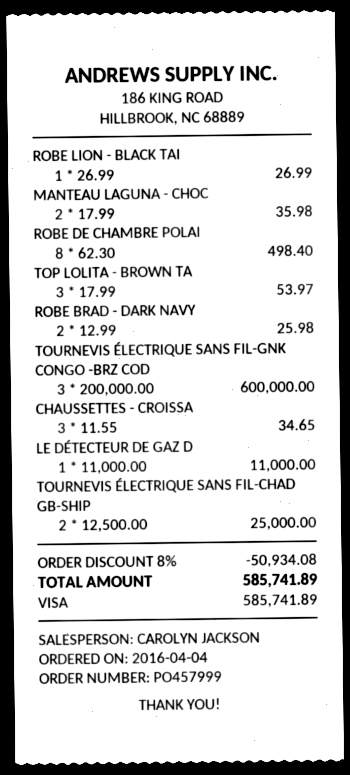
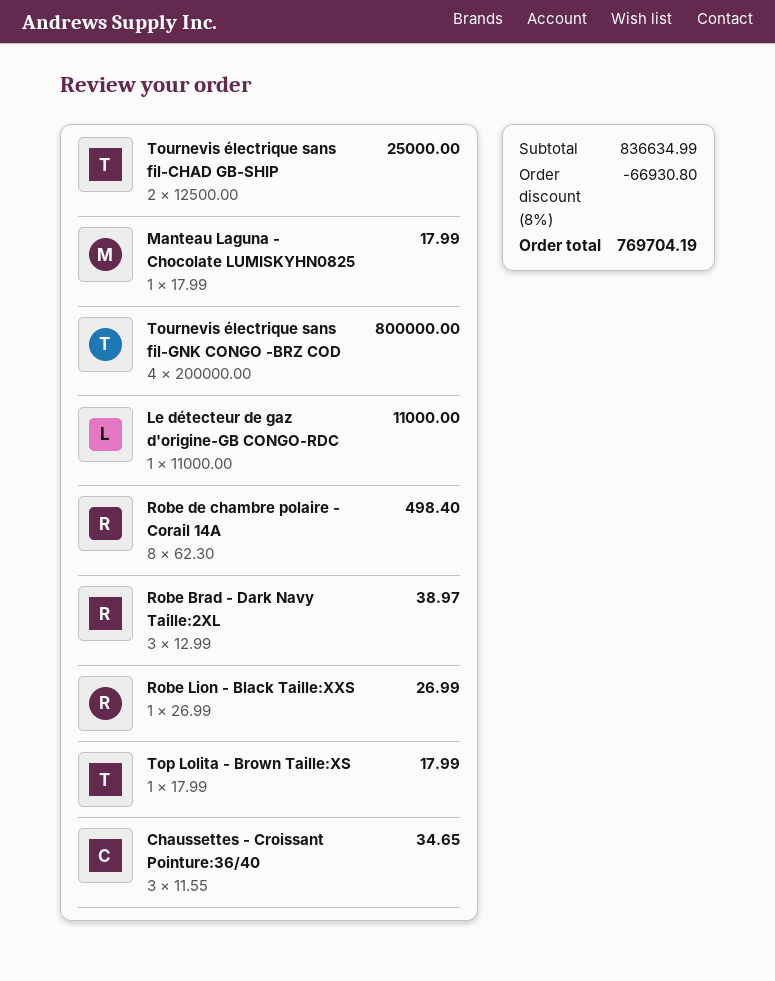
MANTEAU LAGUNA - CHOC: 2 x 17.99 = 35.98 -> 1 x 17.99 = 17.99
TOP LOLITA - BROWN TA: 3 x 17.99 = 53.97 -> 1 x 17.99 = 17.99
ROBE BRAD - DARK NAVY: 2 x 12.99 = 25.98 -> 3 x 12.99 = 38.97
TOURNEVIS ÉLECTRIQUE SANS FIL-GNK CONGO -BRZ COD: 3 x 200000.00 = 600000.00 -> 4 x 200000.00 = 800000.00
discount: 8% = 50934.08 -> 8% = 66930.80
total: 585741.89 -> 769704.19

